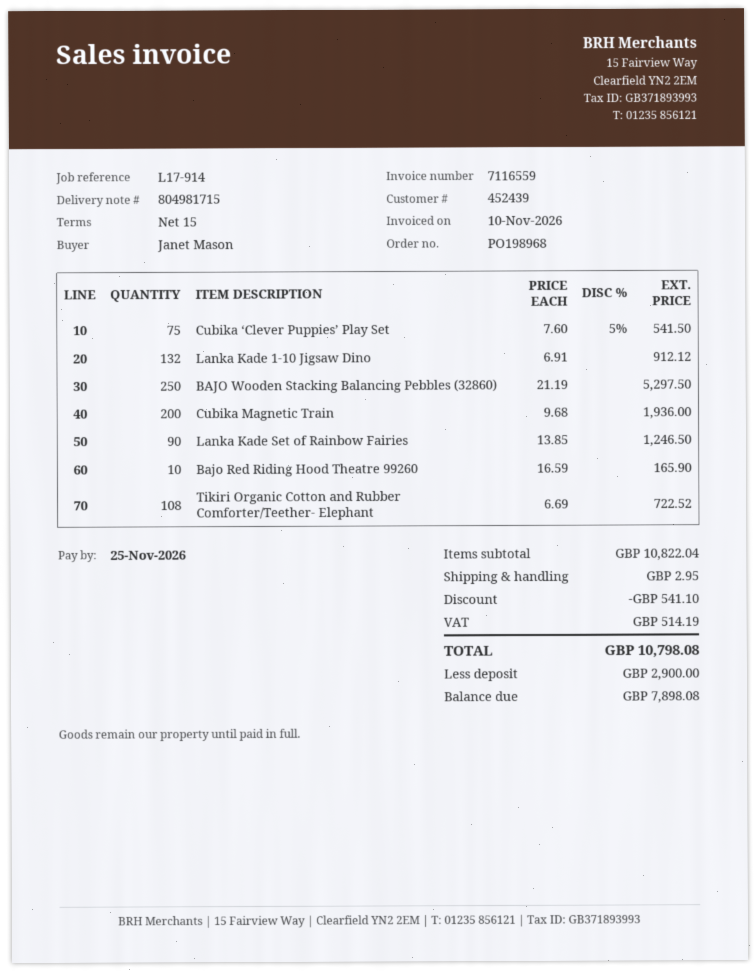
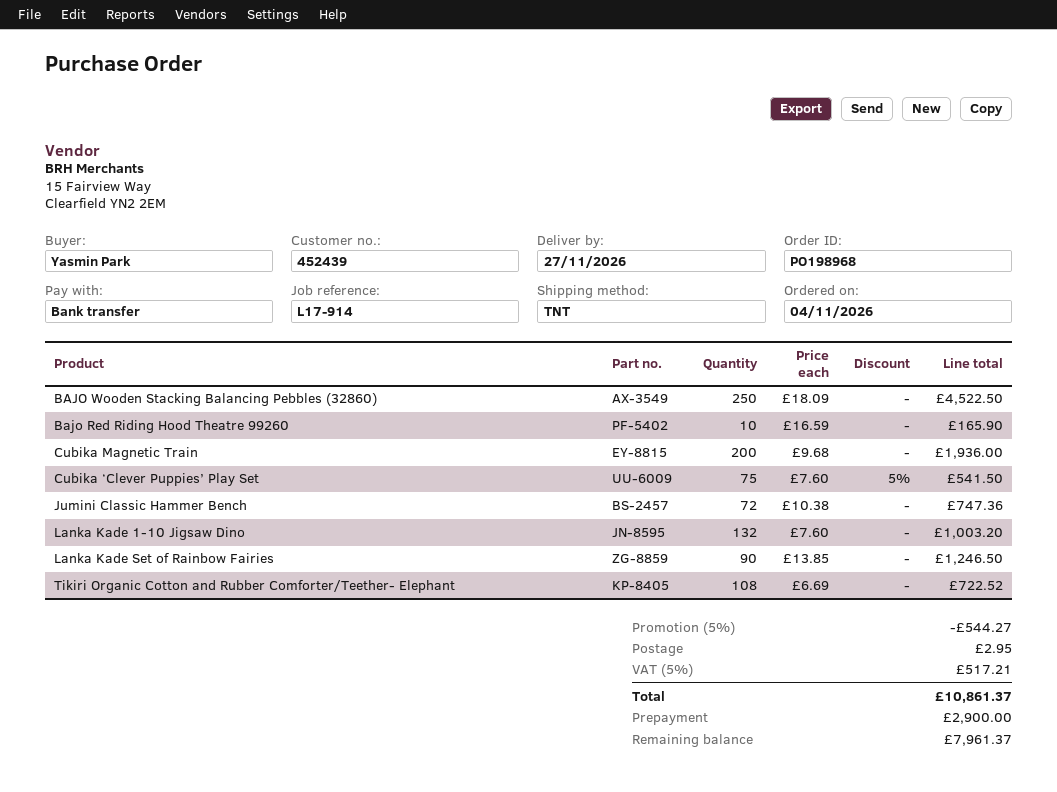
ordered by: Janet Mason -> Yasmin Park
Lanka Kade 1-10 Jigsaw Dino: 132 x 6.91 = 912.12 -> 132 x 7.60 = 1003.20
BAJO Wooden Stacking Balancing Pebbles (32860): 250 x 21.19 = 5297.50 -> 250 x 18.09 = 4522.50
Jumini Classic Hammer Bench: none -> 72 x 10.38 = 747.36
discount: 541.10 -> 544.27
tax: 514.19 -> 517.21
total: 10798.08 -> 10861.37
balance: 7898.08 -> 7961.37

